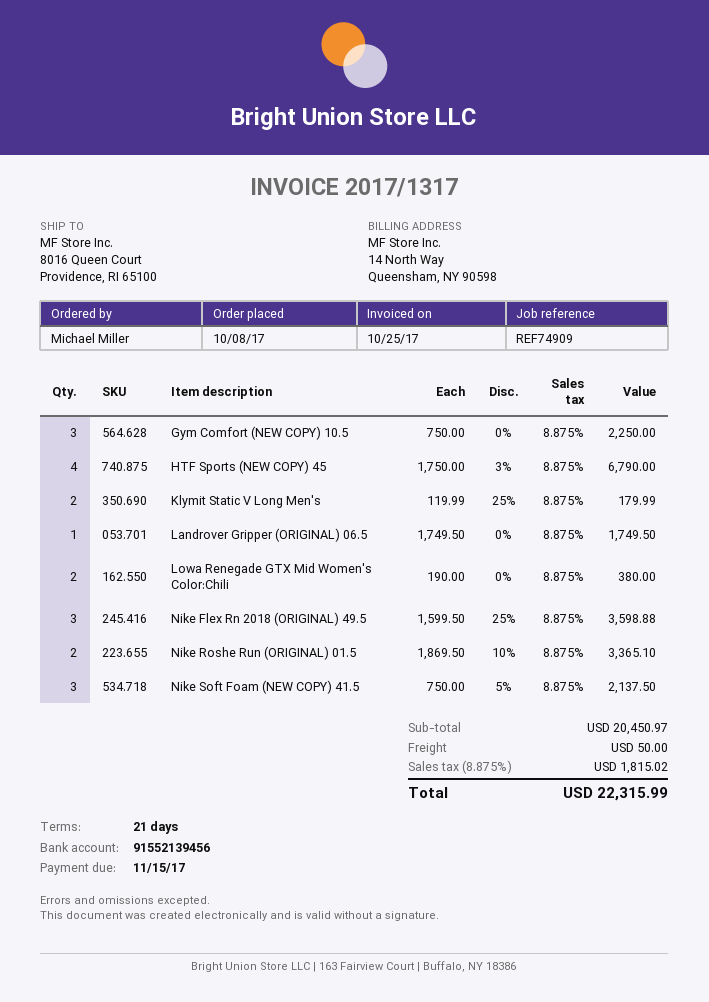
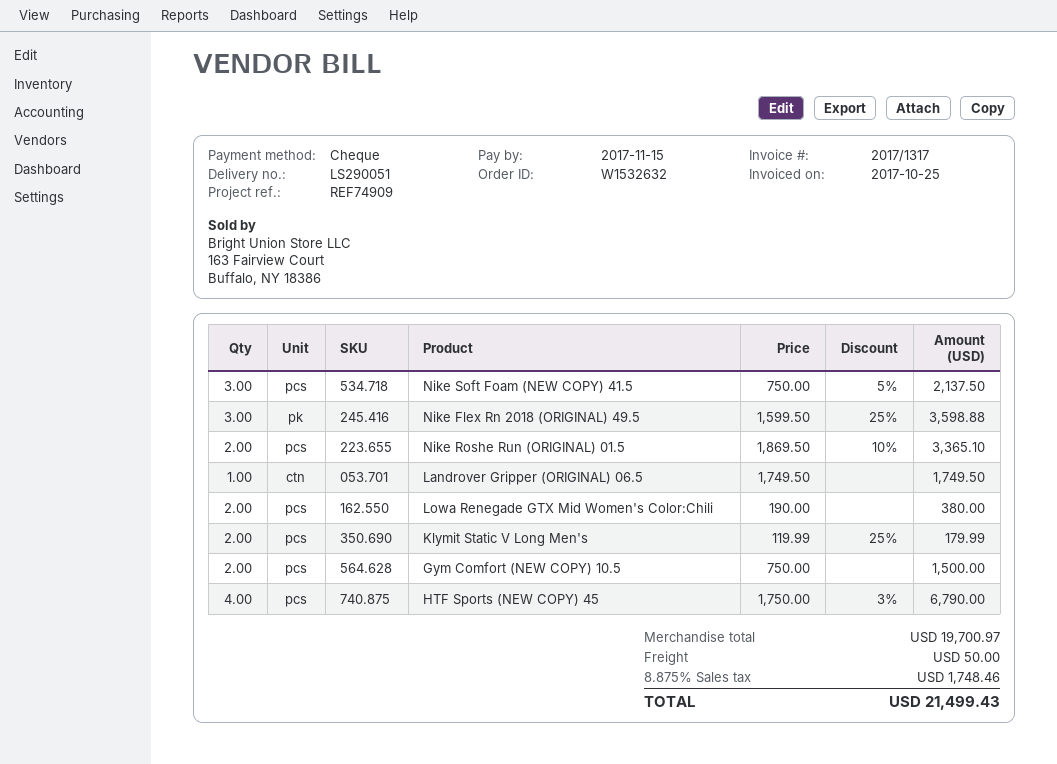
Gym Comfort (NEW COPY) 10.5: 3 x 750.00 = 2250.00 -> 2 x 750.00 = 1500.00
subtotal: 20450.97 -> 19700.97
tax: 8.875% = 1815.02 -> 8.875% = 1748.46
total: 22315.99 -> 21499.43

